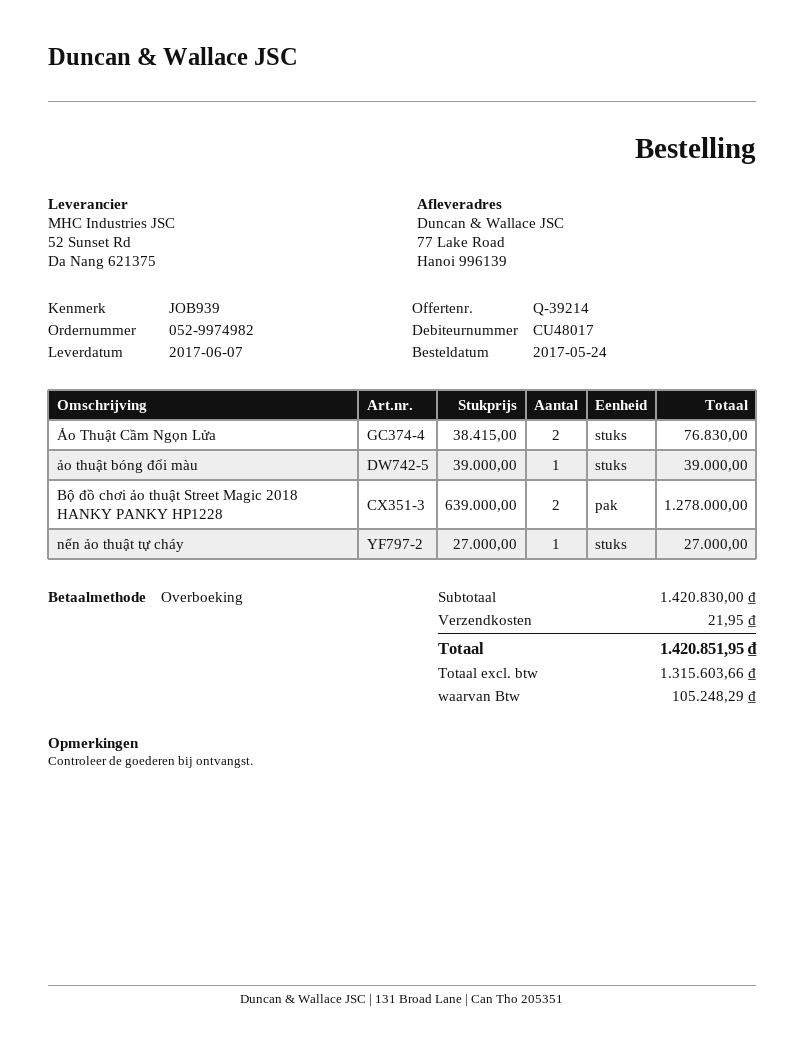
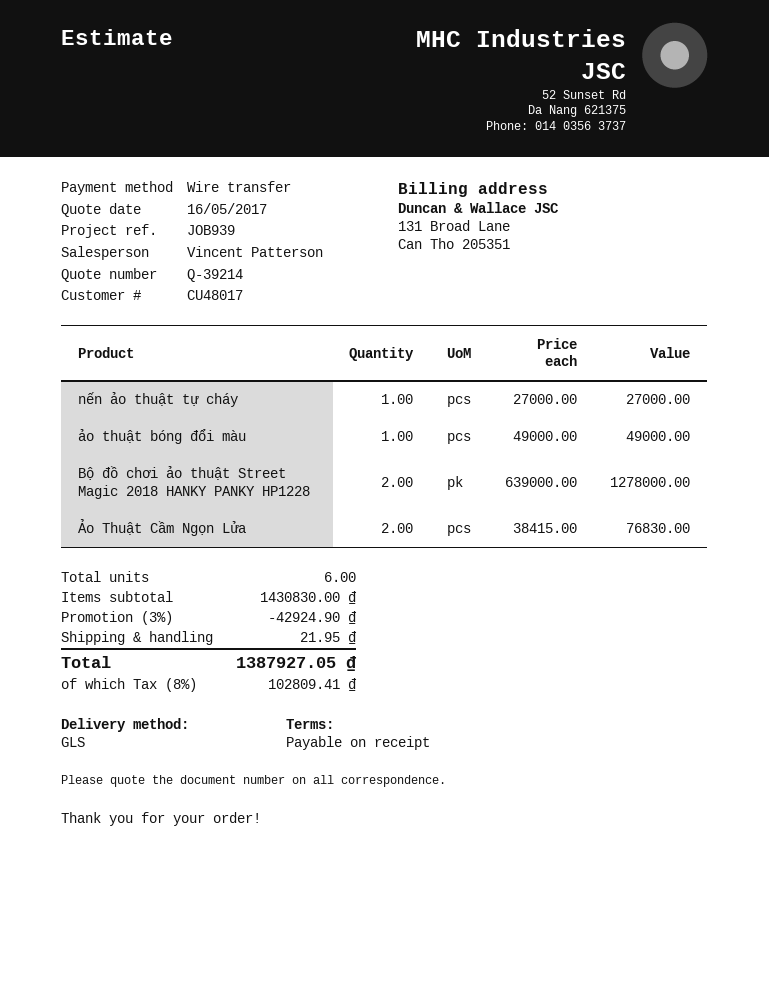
ảo thuật bóng đổi màu: 1 x 39000.00 = 39000.00 -> 1 x 49000.00 = 49000.00
subtotal: 1420830.00 -> 1430830.00
discount: none -> 3% = 42924.90
tax: 105248.29 -> 102809.41
total: 1420851.95 -> 1387927.05

